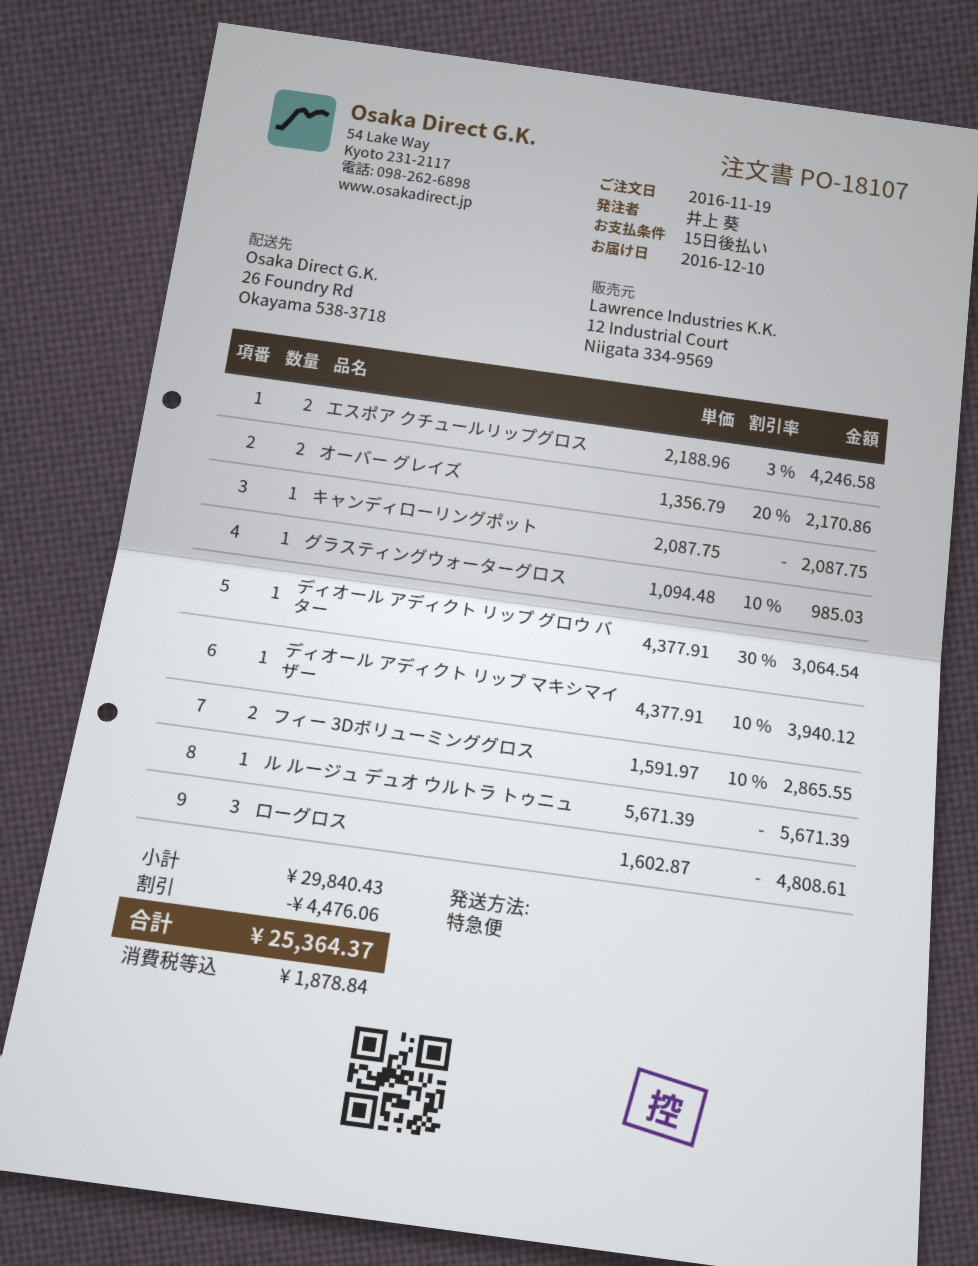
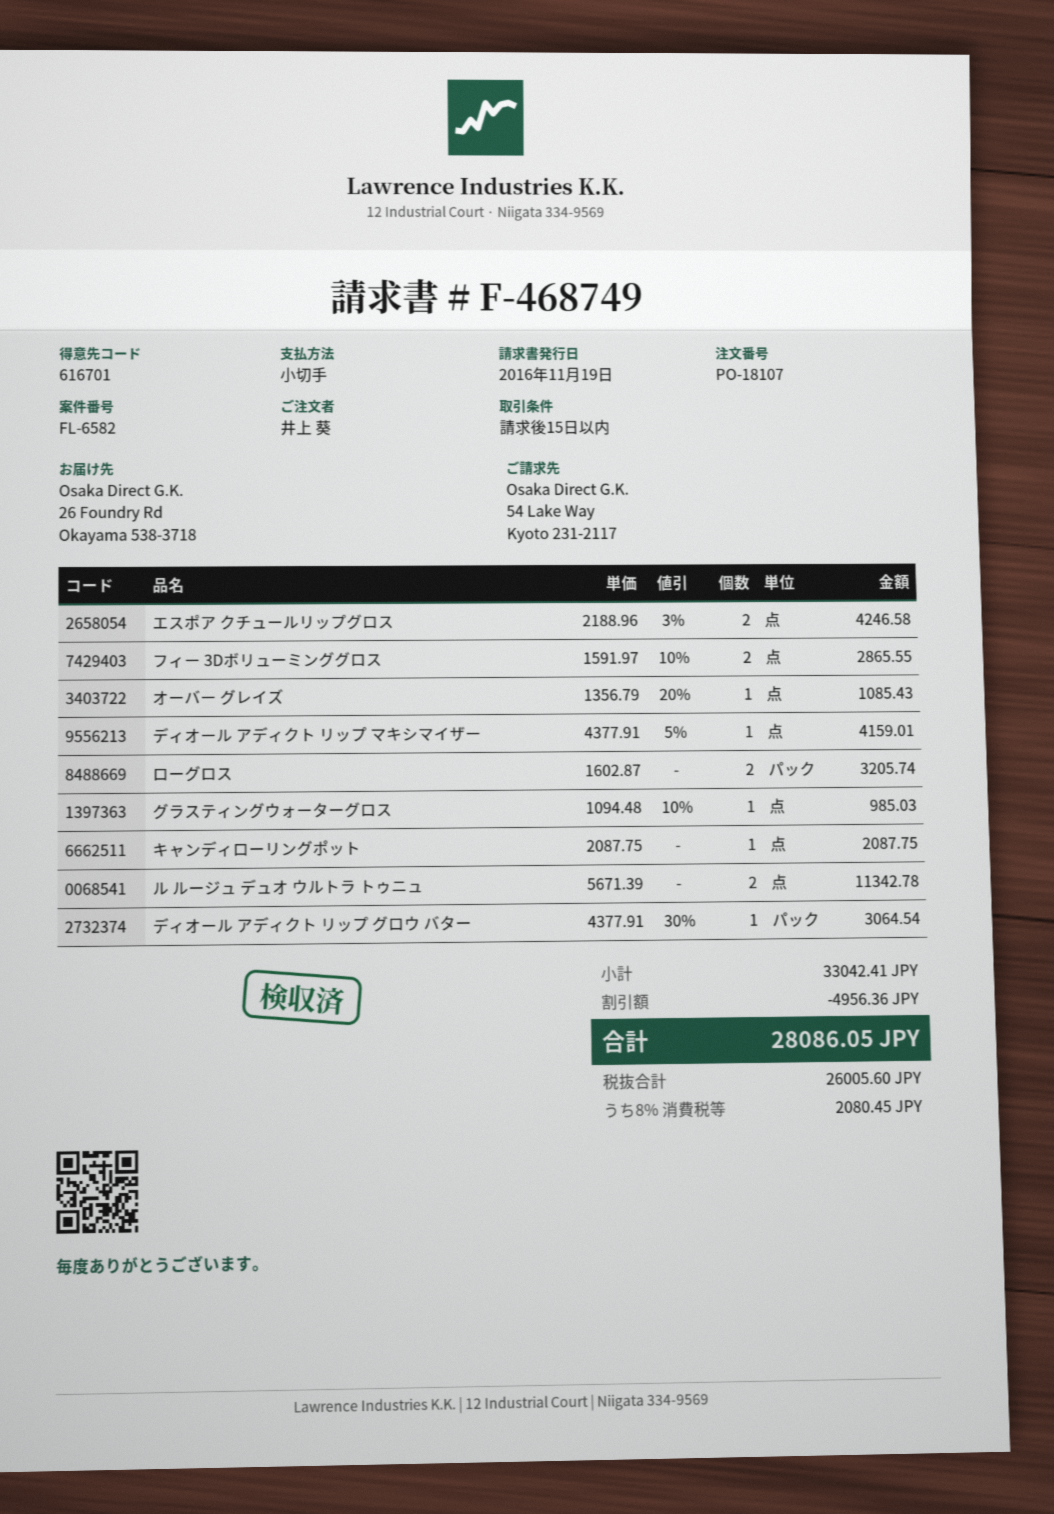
オーバー グレイズ: 2 x 1356.79 - 20% = 2170.86 -> 1 x 1356.79 - 20% = 1085.43
ディオール アディクト リップ マキシマイザー: 1 x 4377.91 - 10% = 3940.12 -> 1 x 4377.91 - 5% = 4159.01
ル ルージュ デュオ ウルトラ トゥニュ: 1 x 5671.39 = 5671.39 -> 2 x 5671.39 = 11342.78
ローグロス: 3 x 1602.87 = 4808.61 -> 2 x 1602.87 = 3205.74
subtotal: 29840.43 -> 33042.41
discount: 4476.06 -> 4956.36
tax: 1878.84 -> 2080.45
total: 25364.37 -> 28086.05

